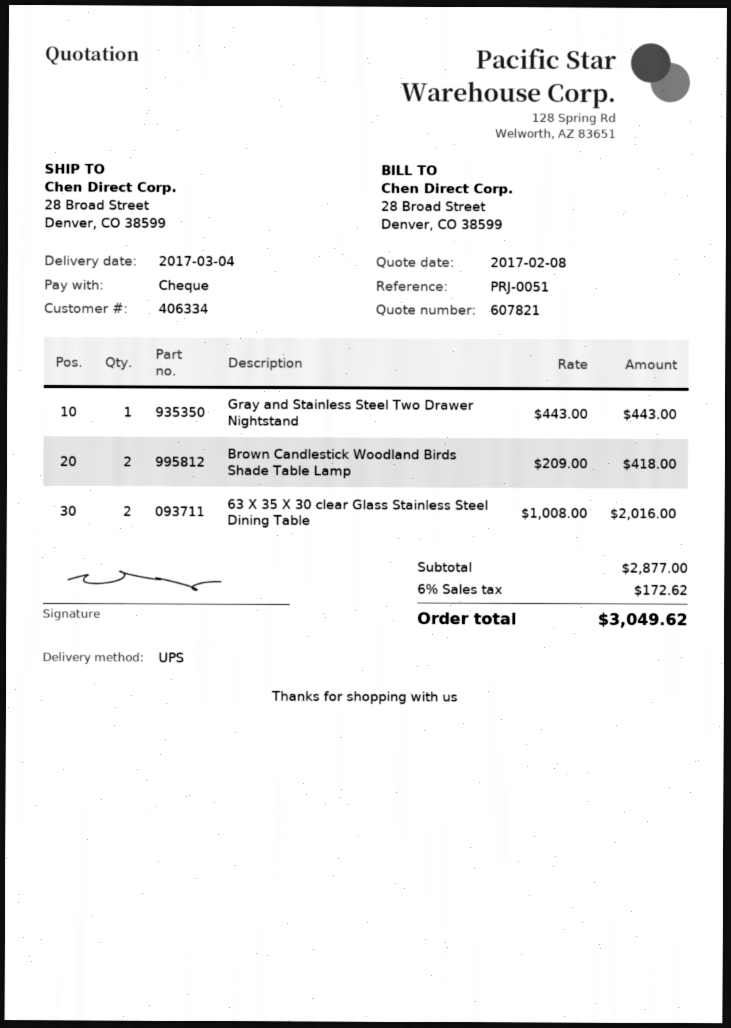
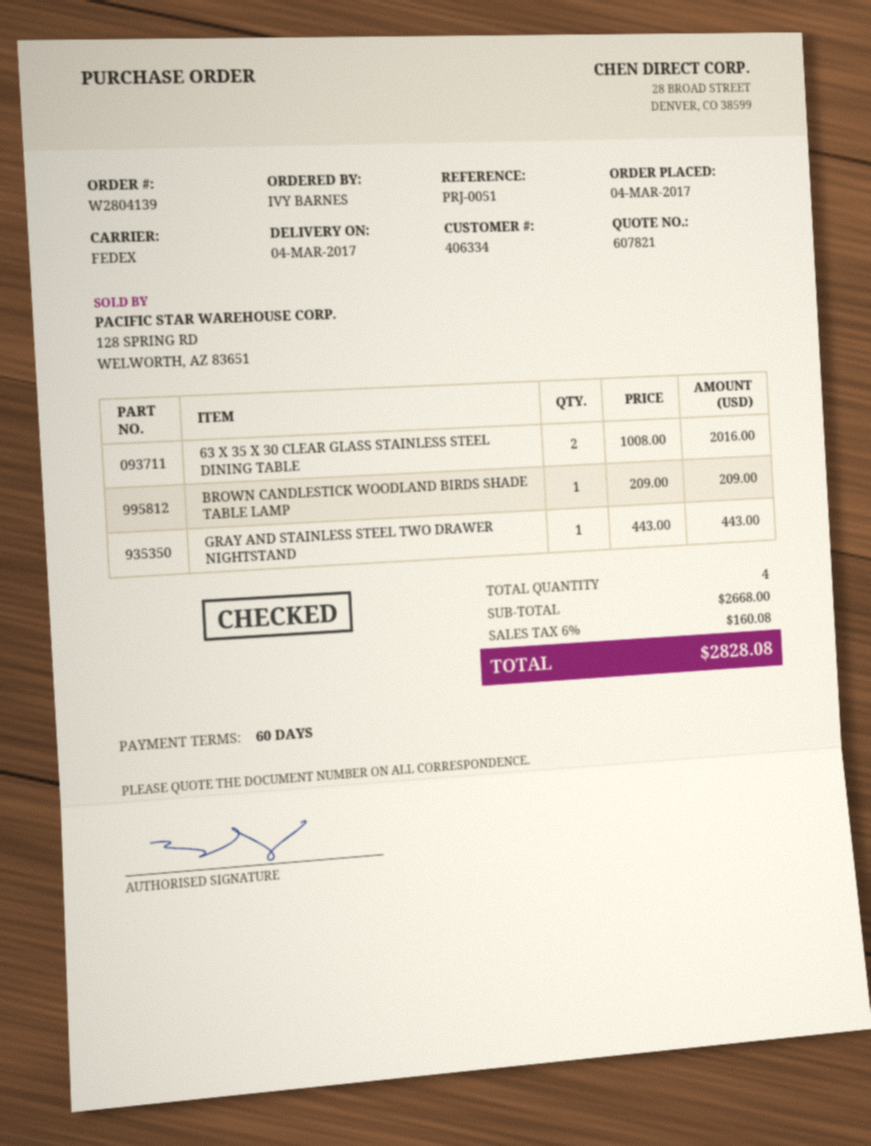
shipping method: UPS -> FedEx
Brown Candlestick Woodland Birds Shade Table Lamp: 2 x 209.00 = 418.00 -> 1 x 209.00 = 209.00
subtotal: 2877.00 -> 2668.00
tax: 6% = 172.62 -> 6% = 160.08
total: 3049.62 -> 2828.08

